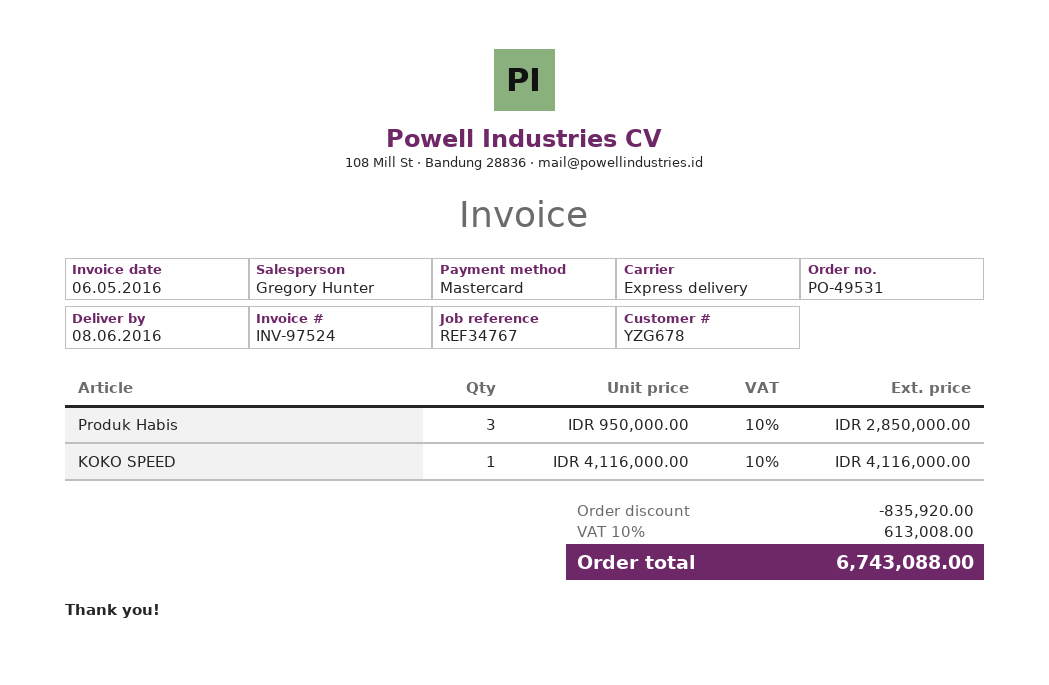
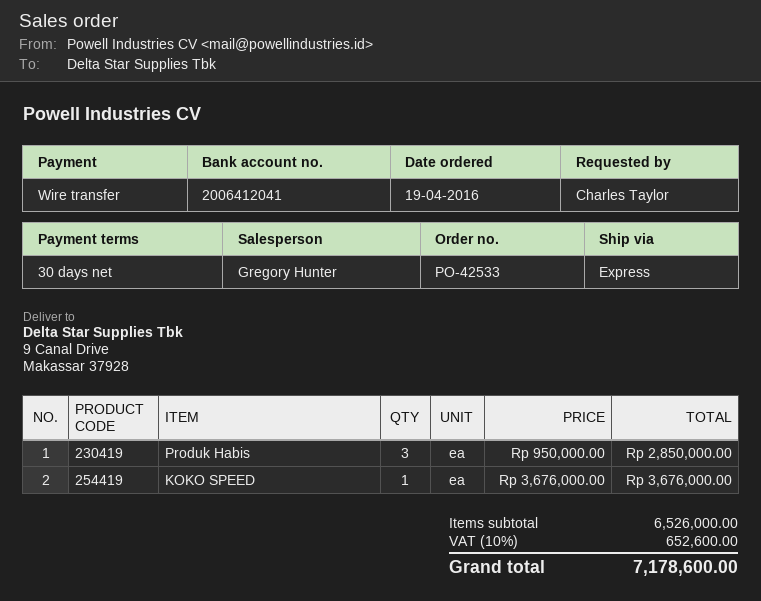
order number: PO-49531 -> PO-42533
payment method: Mastercard -> bank transfer
KOKO SPEED: 1 x 4116000.00 = 4116000.00 -> 1 x 3676000.00 = 3676000.00
discount: 835920.00 -> none
tax: 10% = 613008.00 -> 10% = 652600.00
total: 6743088.00 -> 7178600.00

